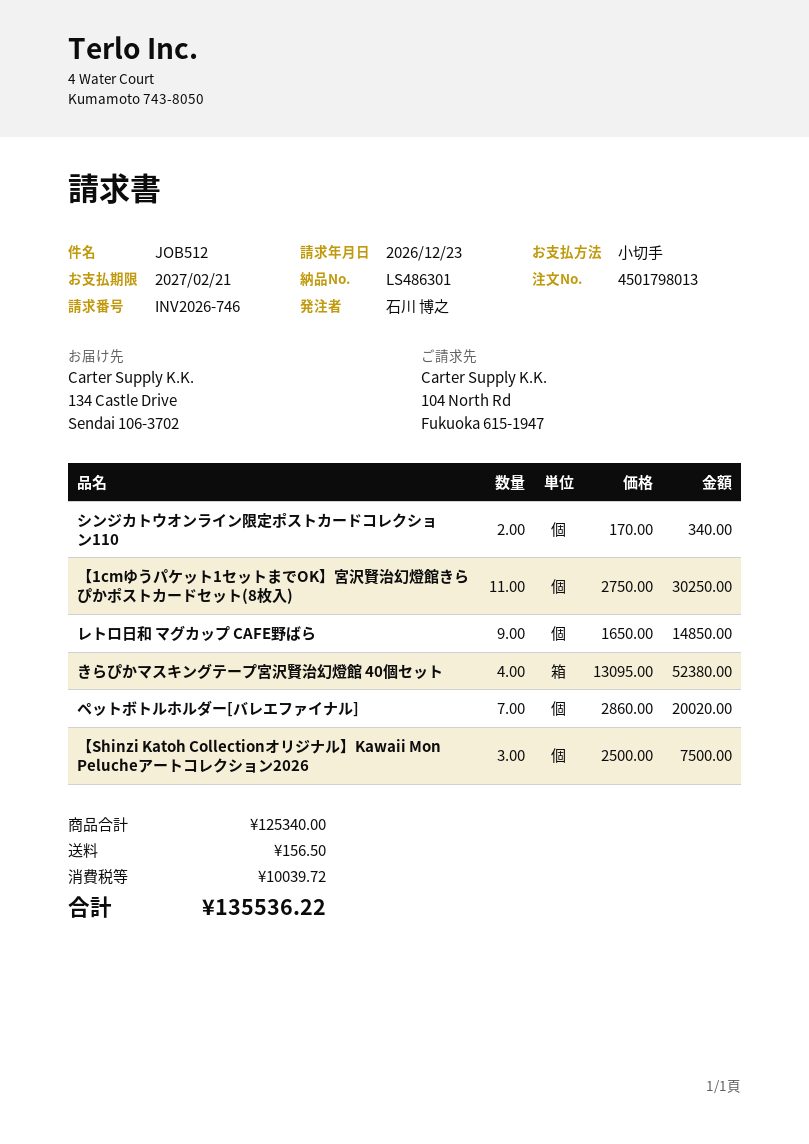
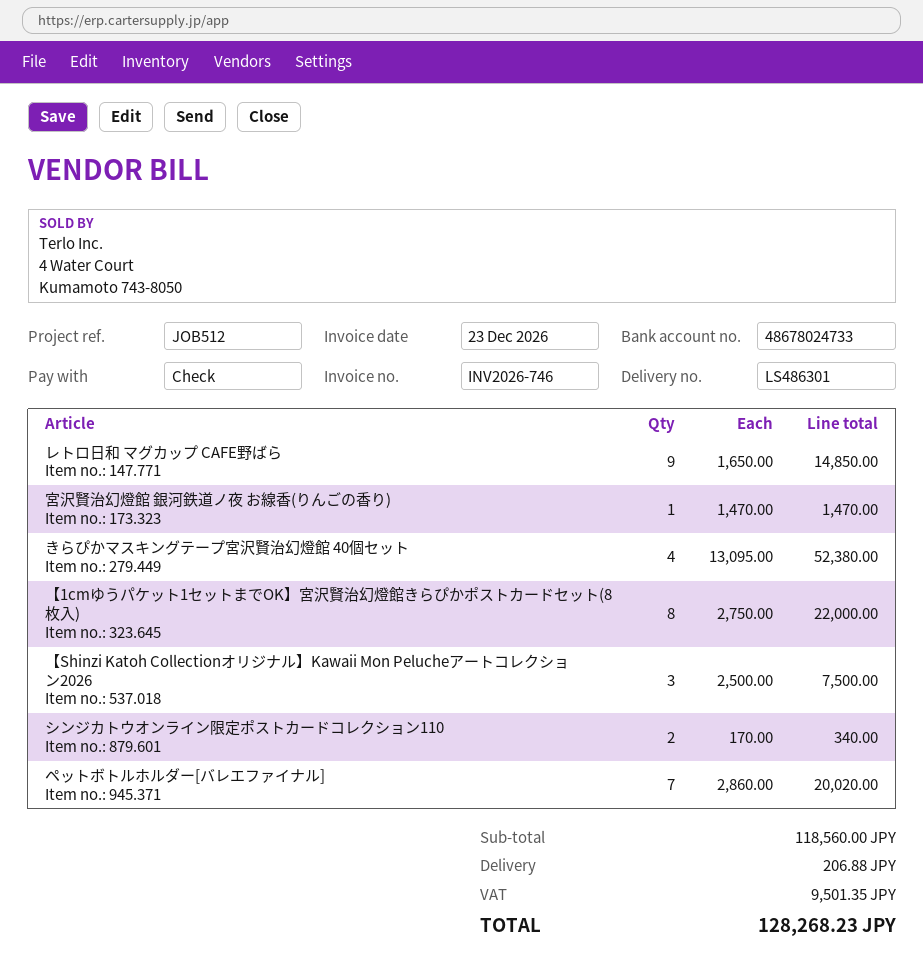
【1cmゆうパケット1セットまでOK】宮沢賢治幻燈館きらぴかポストカードセット(8枚入): 11 x 2750.00 = 30250.00 -> 8 x 2750.00 = 22000.00
宮沢賢治幻燈館 銀河鉄道ノ夜 お線香(りんごの香り): none -> 1 x 1470.00 = 1470.00
subtotal: 125340.00 -> 118560.00
shipping: 156.50 -> 206.88
tax: 10039.72 -> 9501.35
total: 135536.22 -> 128268.23

